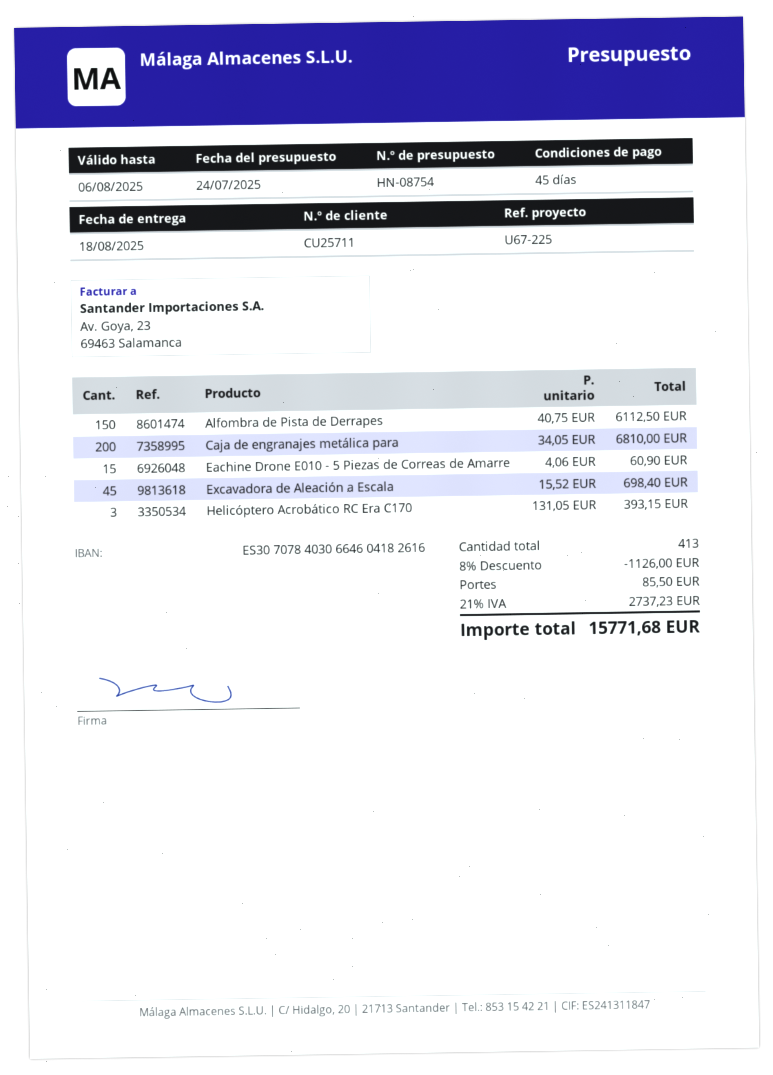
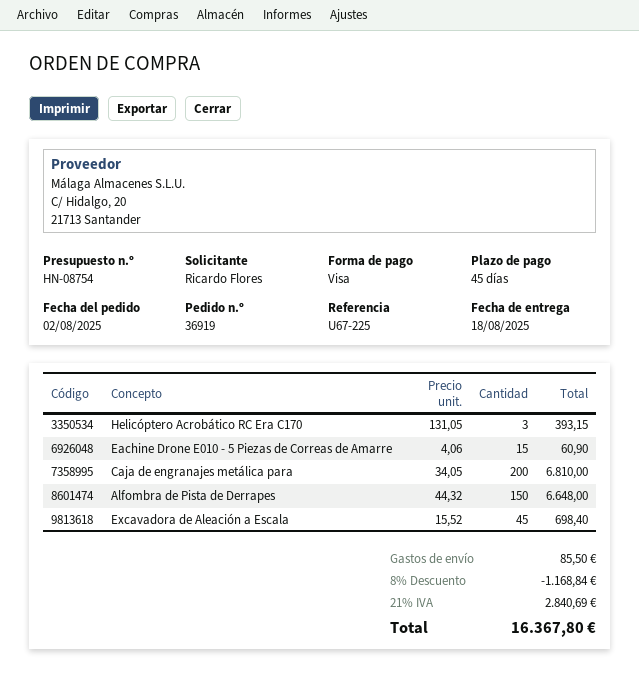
Alfombra de Pista de Derrapes: 150 x 40.75 = 6112.50 -> 150 x 44.32 = 6648.00
discount: 8% = 1126.00 -> 8% = 1168.84
tax: 21% = 2737.23 -> 21% = 2840.69
total: 15771.68 -> 16367.80

